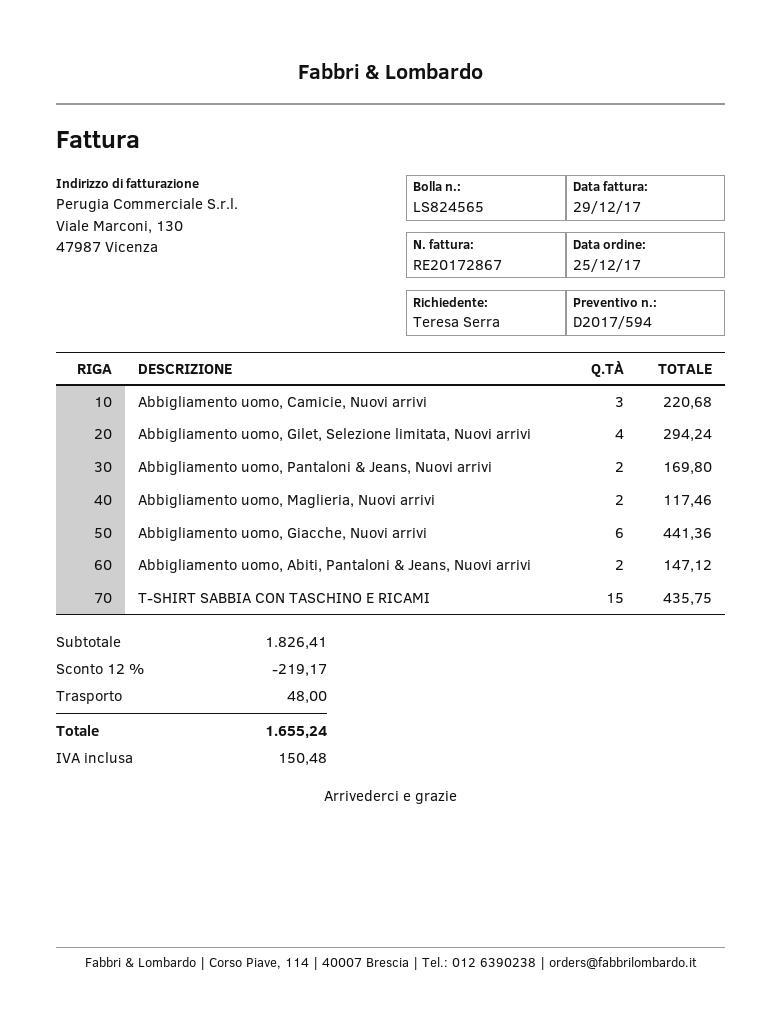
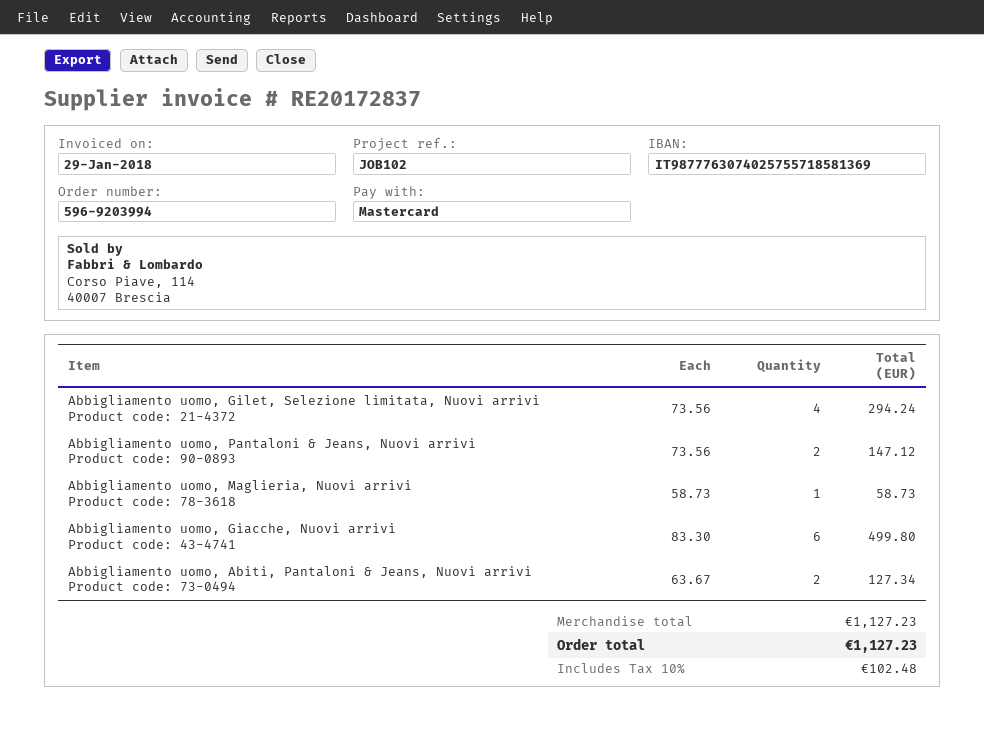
invoice number: RE20172867 -> RE20172837
invoice date: 2017-12-29 -> 2018-01-29
Abbigliamento uomo, Camicie, Nuovi arrivi: 3 for 220.68 -> none
Abbigliamento uomo, Pantaloni & Jeans, Nuovi arrivi: 2 for 169.80 -> 2 for 147.12
Abbigliamento uomo, Maglieria, Nuovi arrivi: 2 for 117.46 -> 1 for 58.73
Abbigliamento uomo, Giacche, Nuovi arrivi: 6 for 441.36 -> 6 for 499.80
Abbigliamento uomo, Abiti, Pantaloni & Jeans, Nuovi arrivi: 2 for 147.12 -> 2 for 127.34
T-SHIRT SABBIA CON TASCHINO E RICAMI: 15 for 435.75 -> none
subtotal: 1826.41 -> 1127.23
discount: 12% = 219.17 -> none
shipping: 48.00 -> none
tax: 150.48 -> 102.48
total: 1655.24 -> 1127.23

